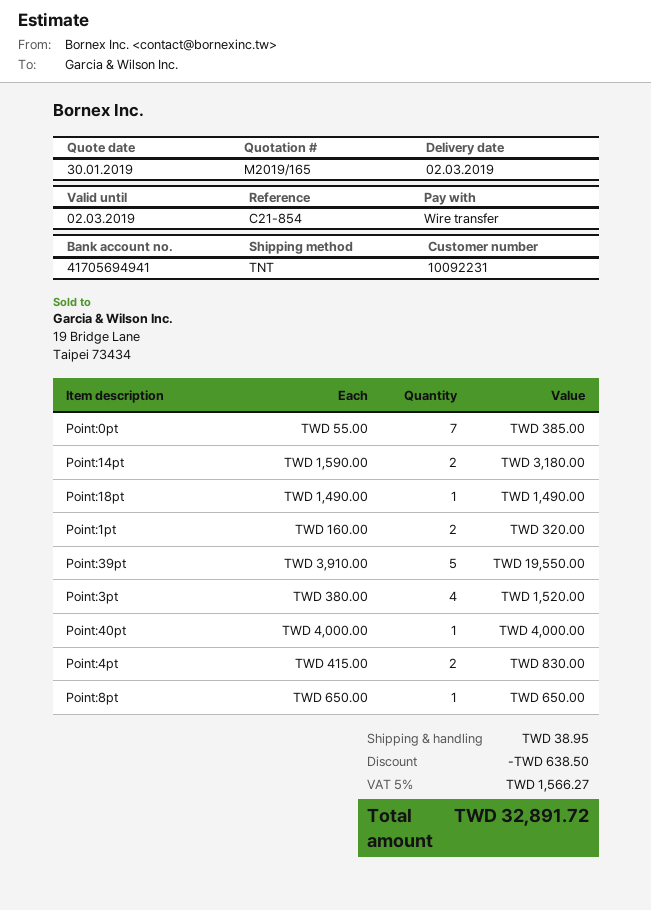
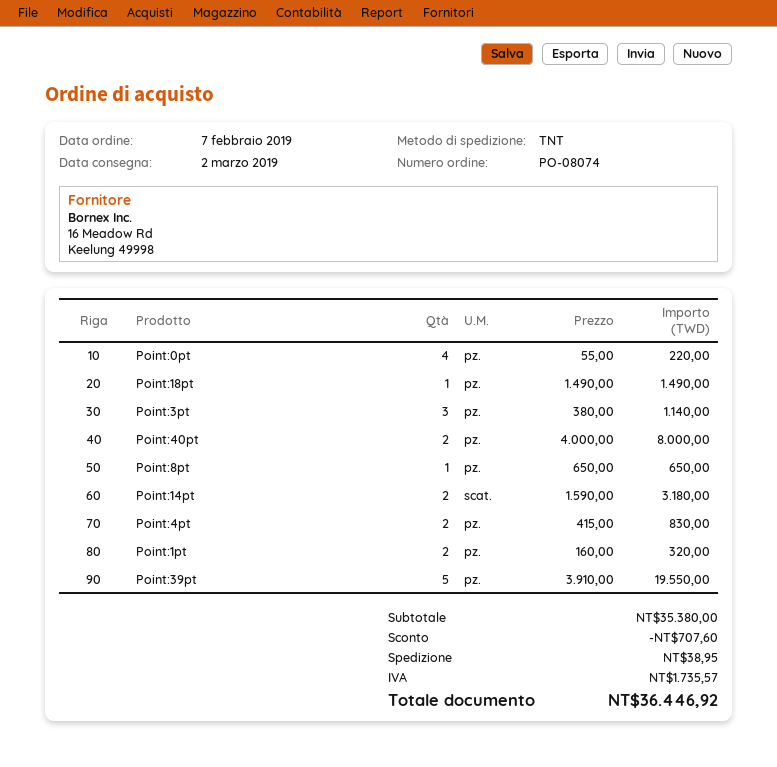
Point:0pt: 7 x 55.00 = 385.00 -> 4 x 55.00 = 220.00
Point:3pt: 4 x 380.00 = 1520.00 -> 3 x 380.00 = 1140.00
Point:40pt: 1 x 4000.00 = 4000.00 -> 2 x 4000.00 = 8000.00
discount: 638.50 -> 707.60
tax: 1566.27 -> 1735.57
total: 32891.72 -> 36446.92

